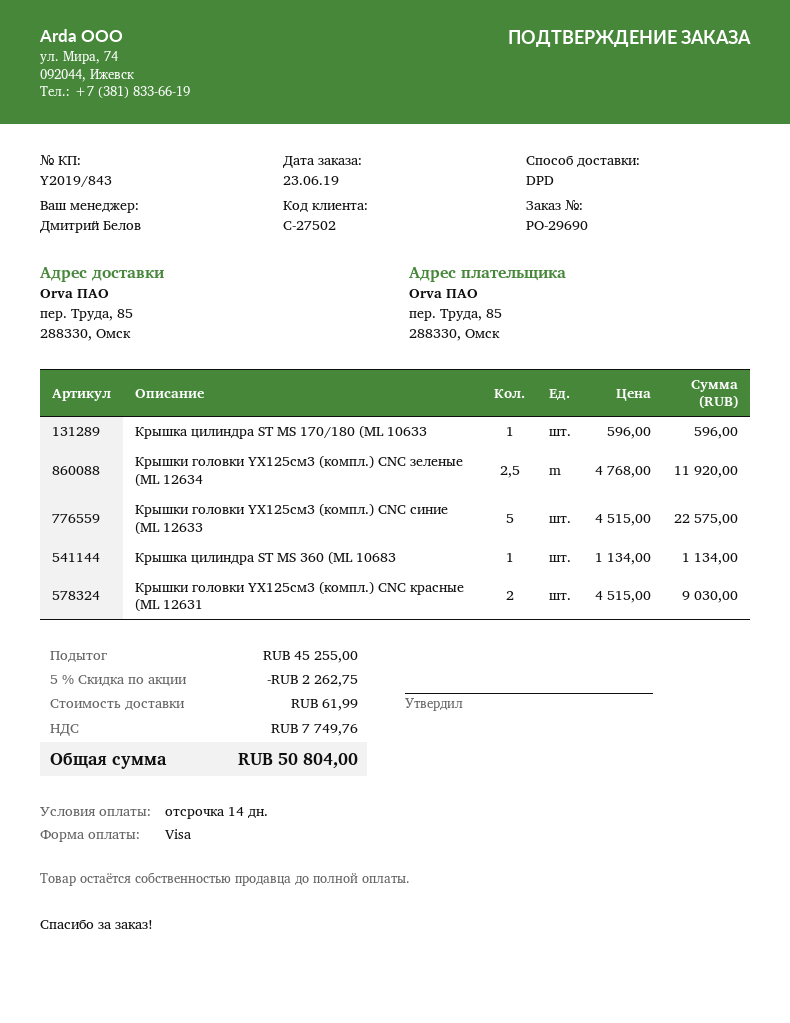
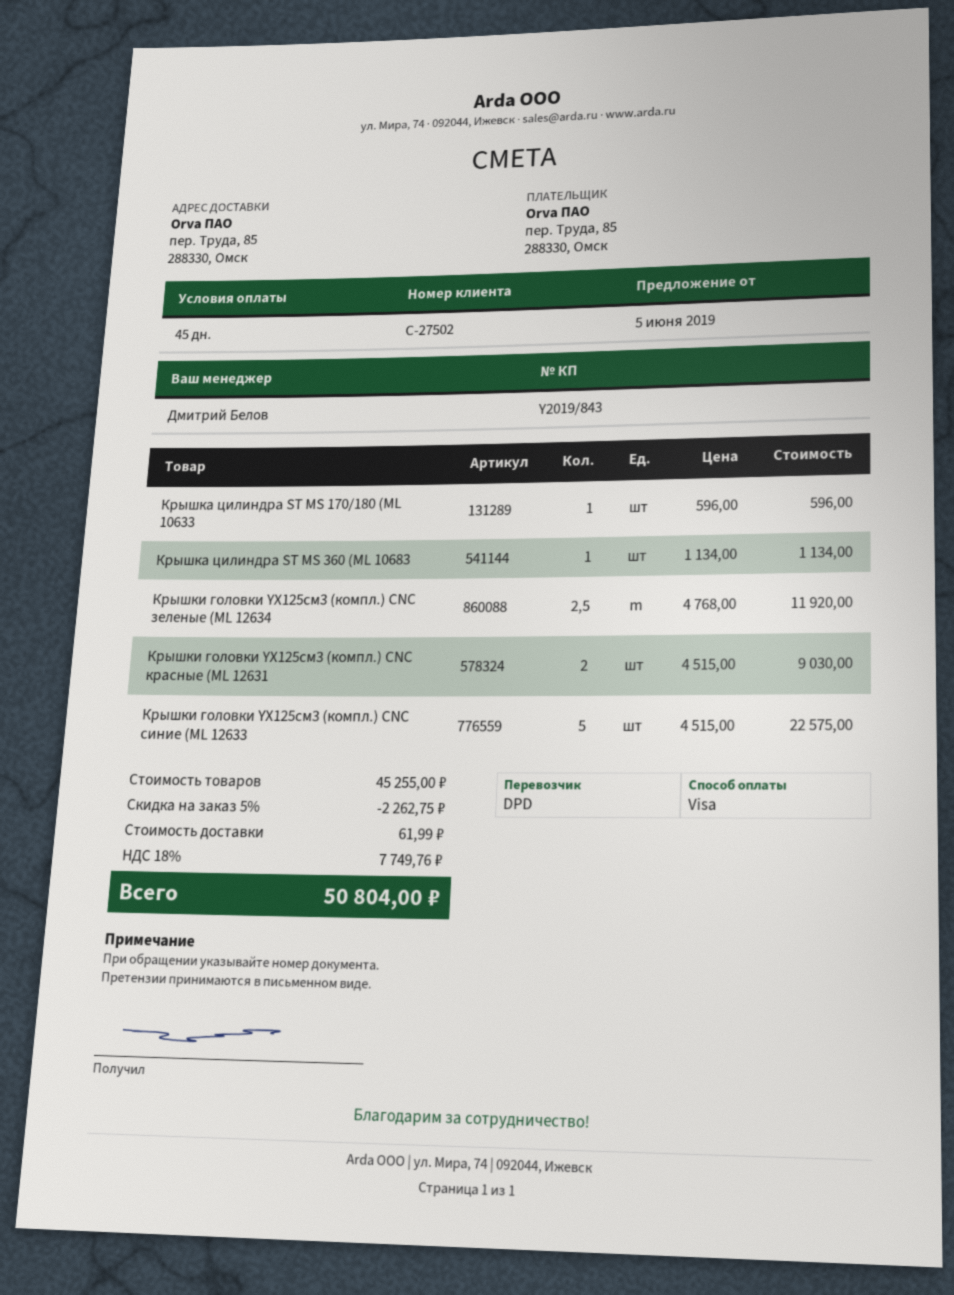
payment terms: 14 days -> 45 days

